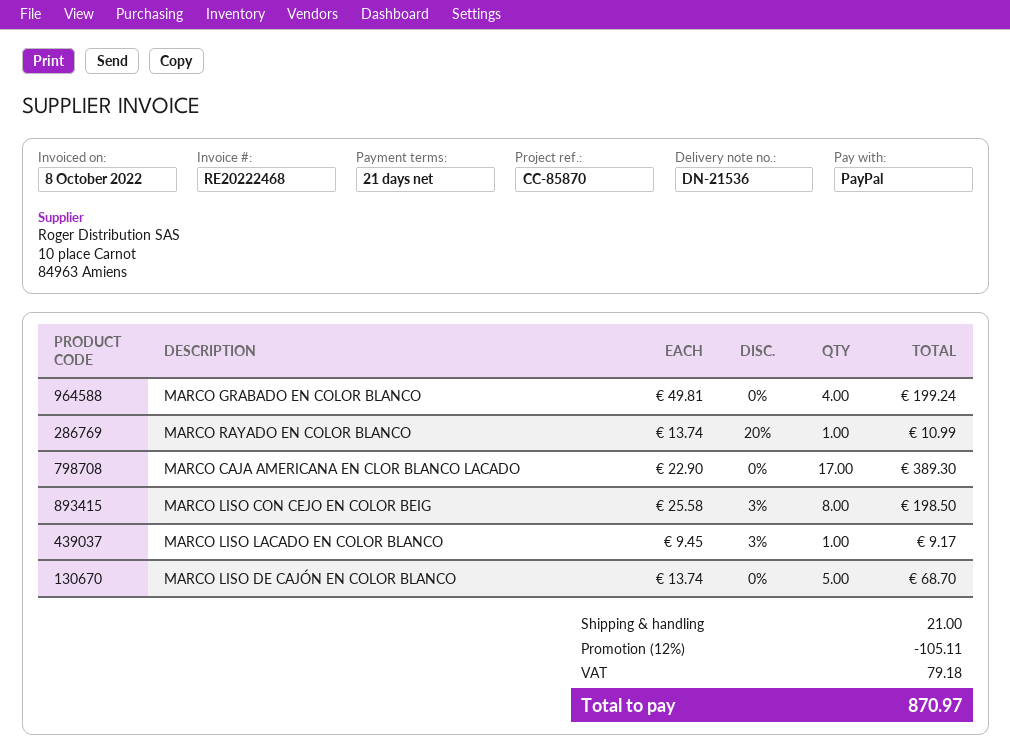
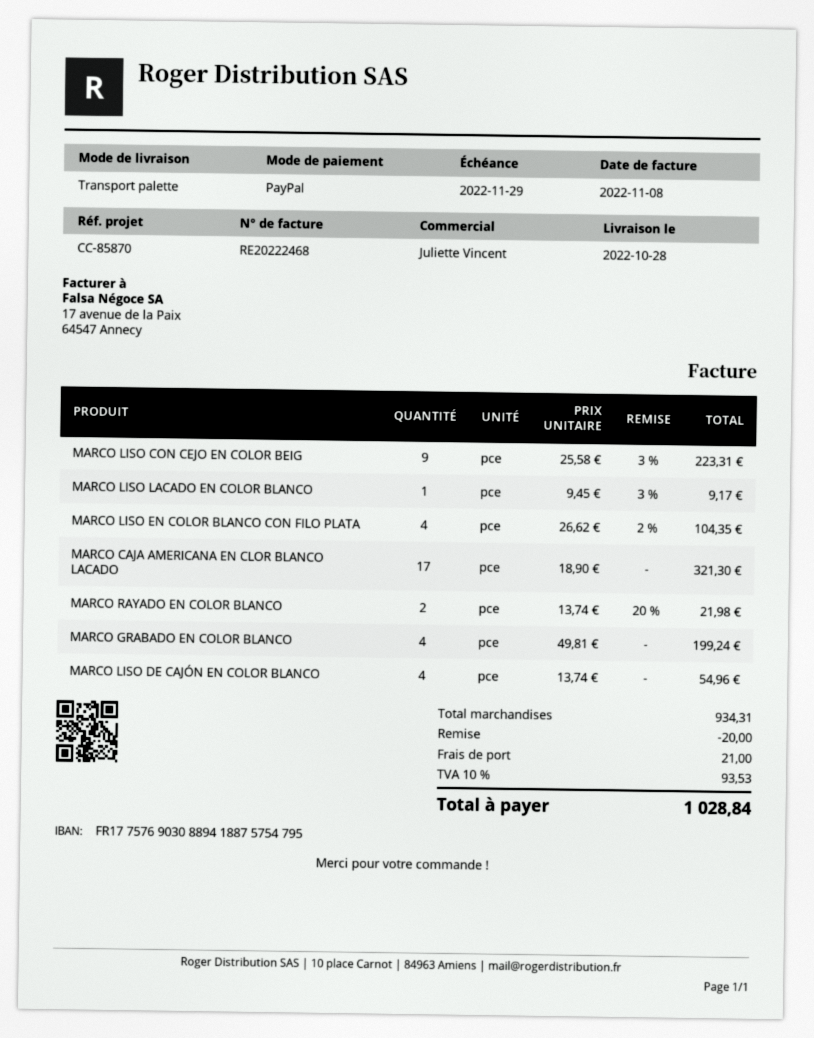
invoice date: 2022-10-08 -> 2022-11-08
MARCO RAYADO EN COLOR BLANCO: 1 x 13.74 - 20% = 10.99 -> 2 x 13.74 - 20% = 21.98
MARCO CAJA AMERICANA EN CLOR BLANCO LACADO: 17 x 22.90 = 389.30 -> 17 x 18.90 = 321.30
MARCO LISO CON CEJO EN COLOR BEIG: 8 x 25.58 - 3% = 198.50 -> 9 x 25.58 - 3% = 223.31
MARCO LISO DE CAJÓN EN COLOR BLANCO: 5 x 13.74 = 68.70 -> 4 x 13.74 = 54.96
MARCO LISO EN COLOR BLANCO CON FILO PLATA: none -> 4 x 26.62 - 2% = 104.35
discount: 105.11 -> 20.00
tax: 79.18 -> 93.53
total: 870.97 -> 1028.84

